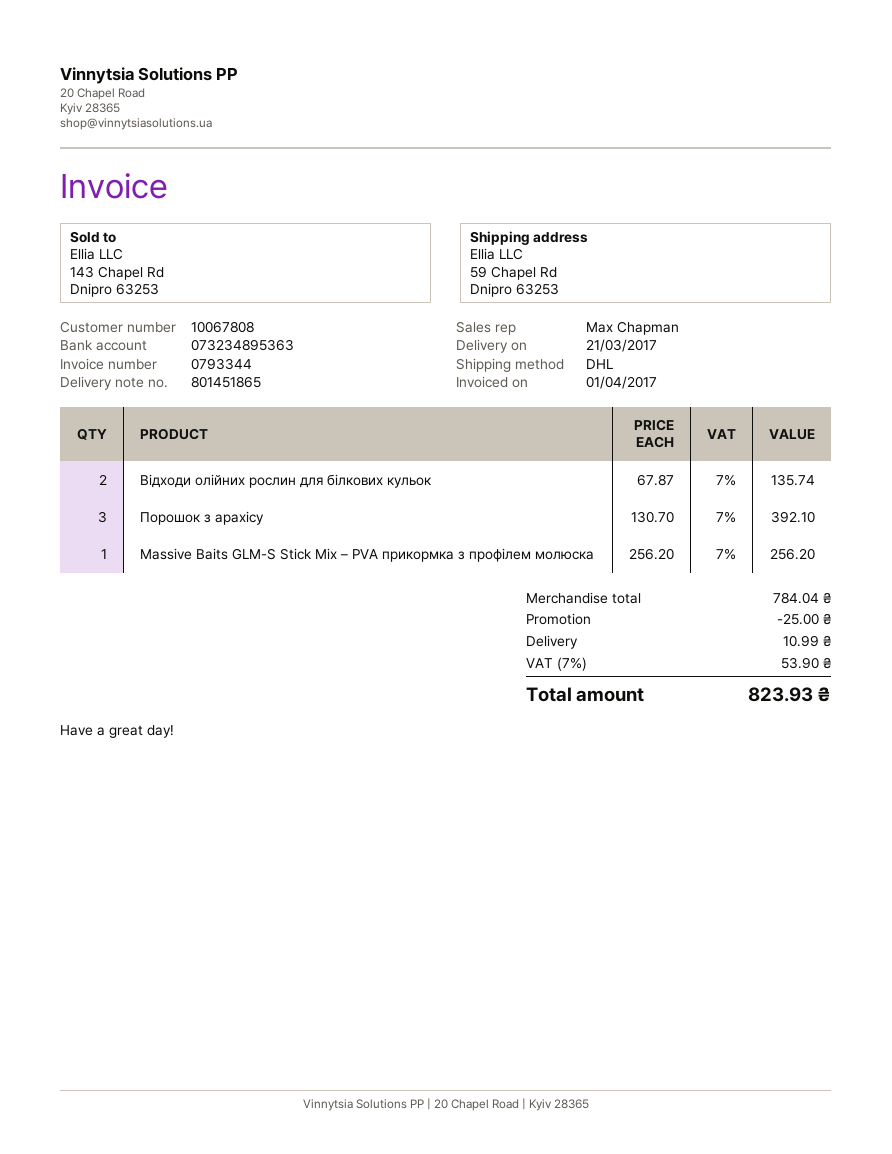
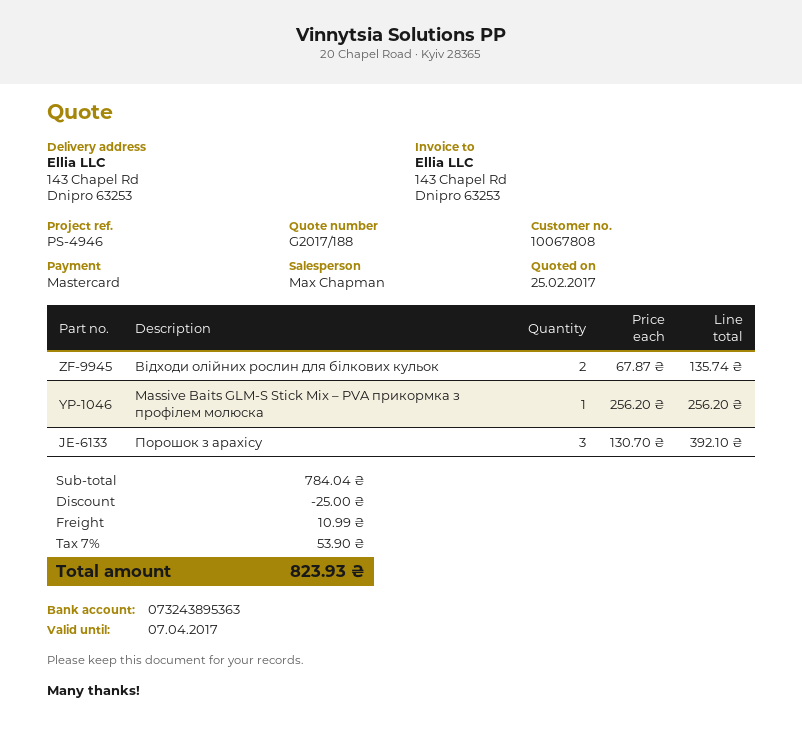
bank account: 073234895363 -> 073243895363
ship to: 59 Chapel Rd, Dnipro 63253 -> 143 Chapel Rd, Dnipro 63253

